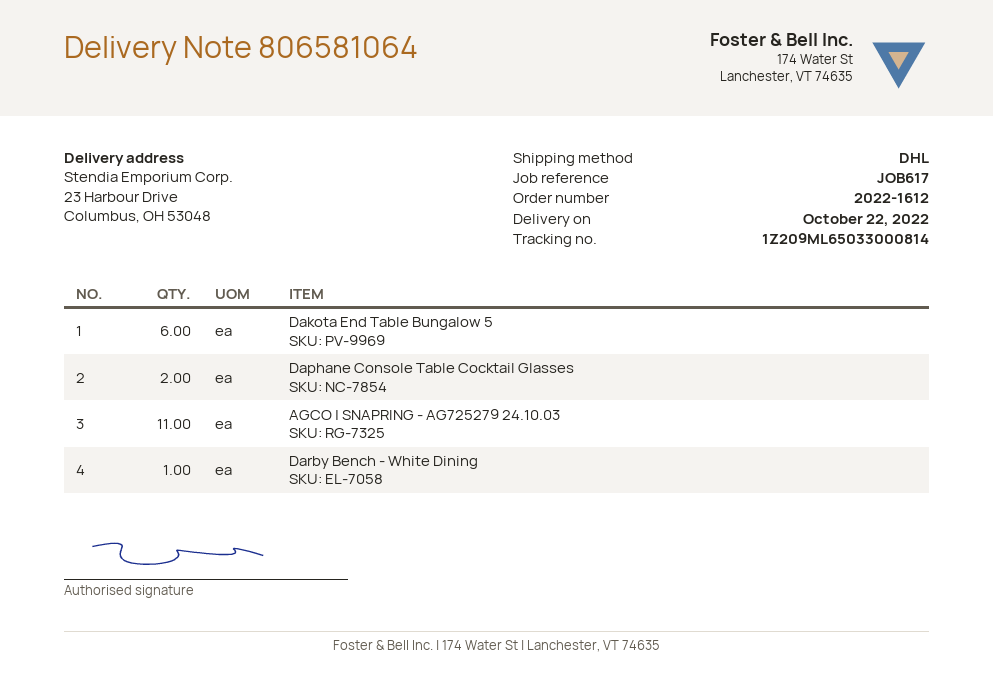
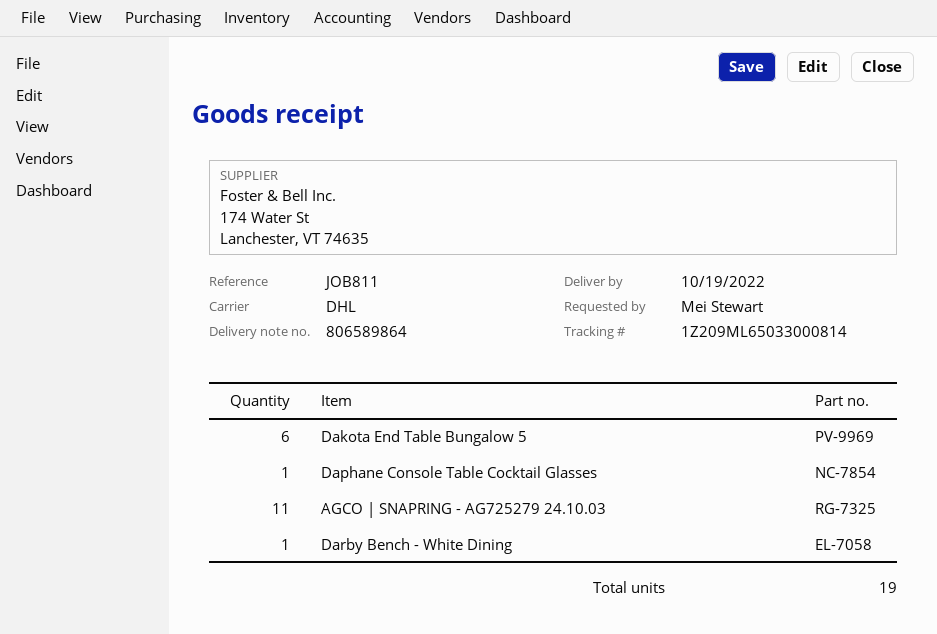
delivery note number: 806581064 -> 806589864
delivery date: 2022-10-22 -> 2022-10-19
reference: JOB617 -> JOB811
Daphane Console Table Cocktail Glasses: 2 -> 1

